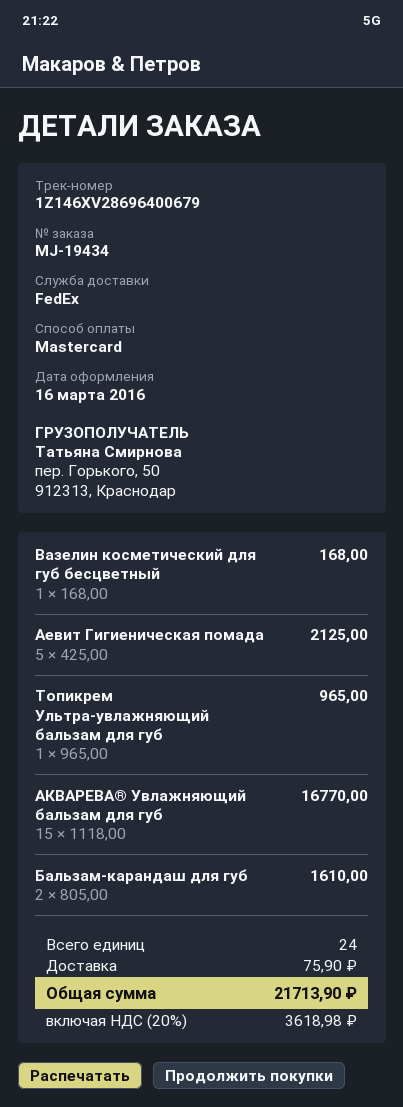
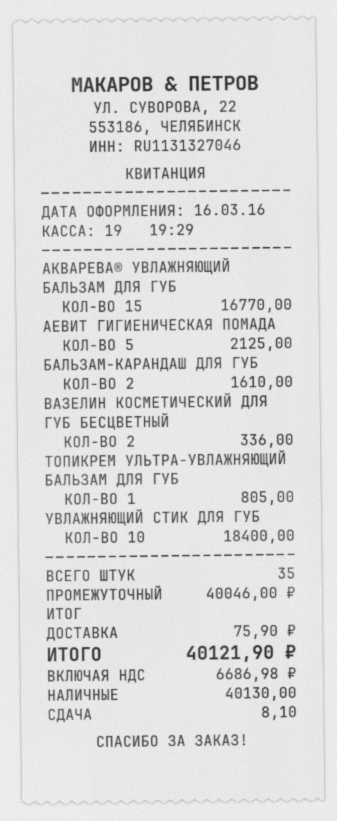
payment method: Mastercard -> cash
Вазелин косметический для губ бесцветный: 1 for 168.00 -> 2 for 336.00
Топикрем Ультра-увлажняющий бальзам для губ: 1 for 965.00 -> 1 for 805.00
УВЛАЖНЯЮЩИЙ СТИК ДЛЯ ГУБ: none -> 10 for 18400.00
total quantity: 24 -> 35
tax: 3618.98 -> 6686.98
total: 21713.90 -> 40121.90

